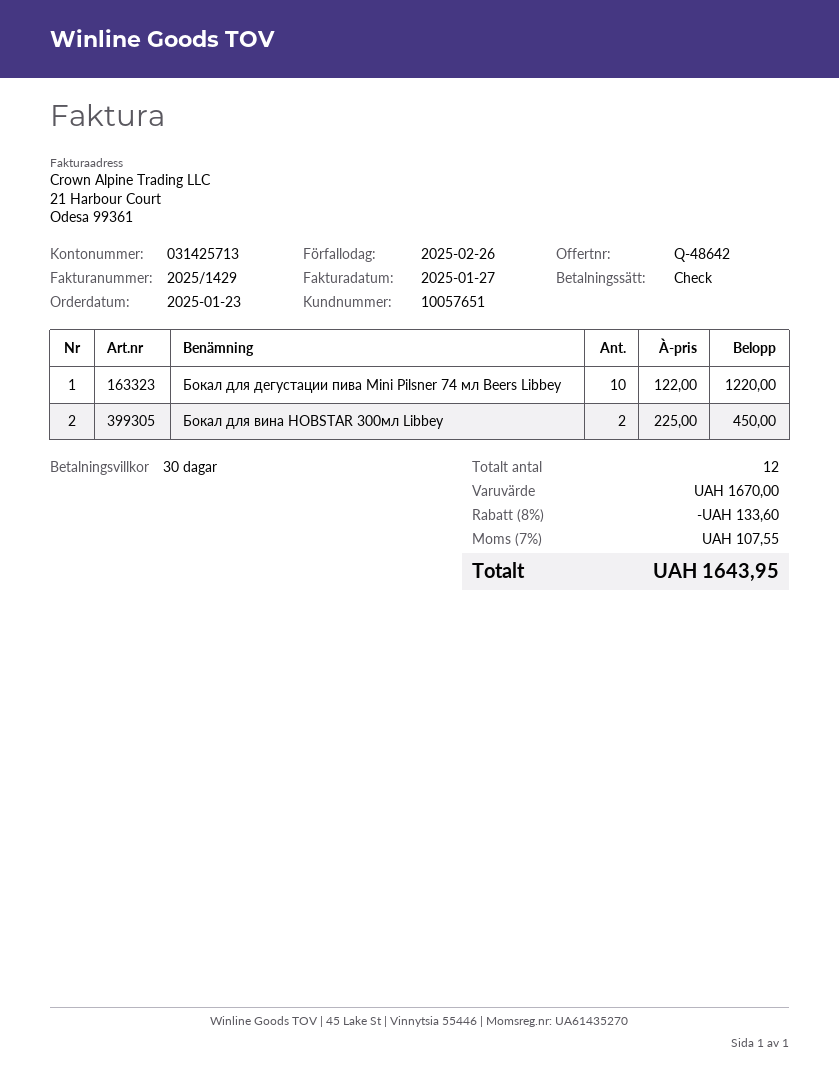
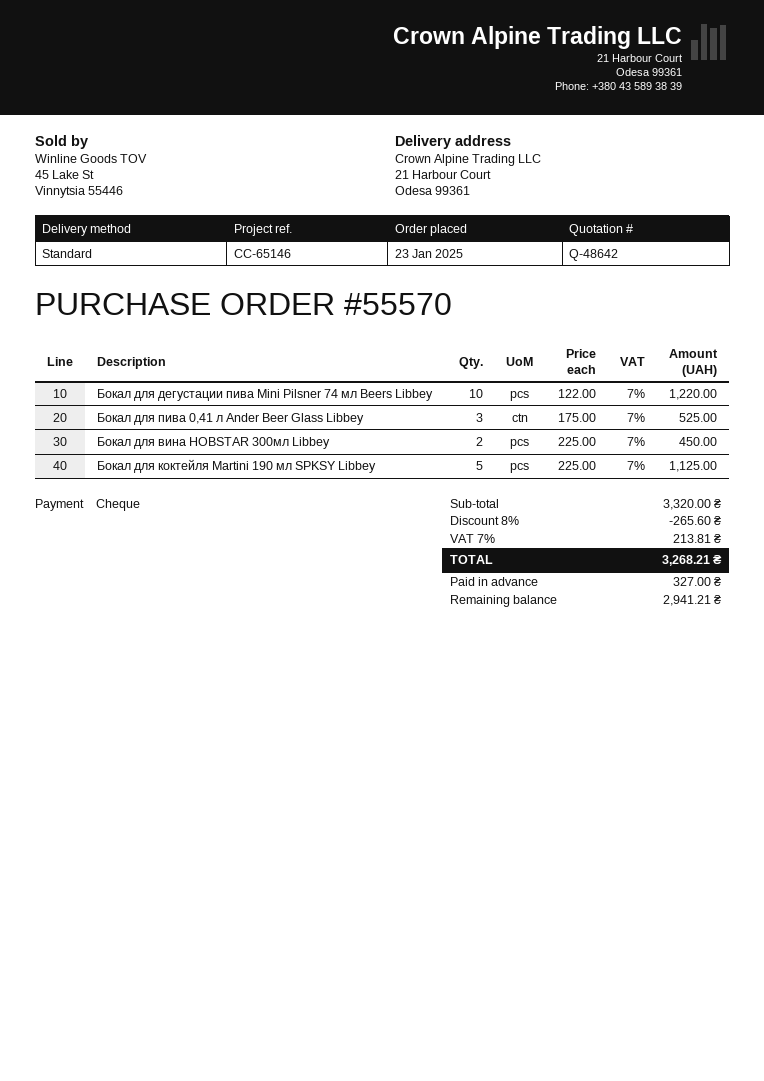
Бокал для пива 0,41 л Ander Beer Glass Libbey: none -> 3 x 175.00 = 525.00
Бокал для коктейля Martini 190 мл SPKSY Libbey: none -> 5 x 225.00 = 1125.00
subtotal: 1670.00 -> 3320.00
discount: 8% = 133.60 -> 8% = 265.60
tax: 7% = 107.55 -> 7% = 213.81
total: 1643.95 -> 3268.21

